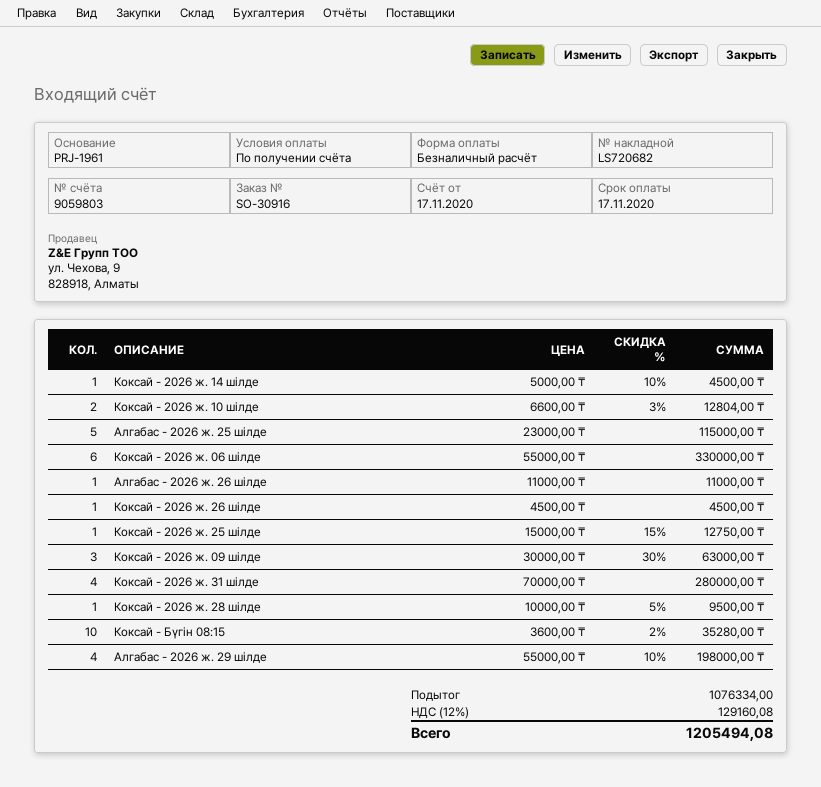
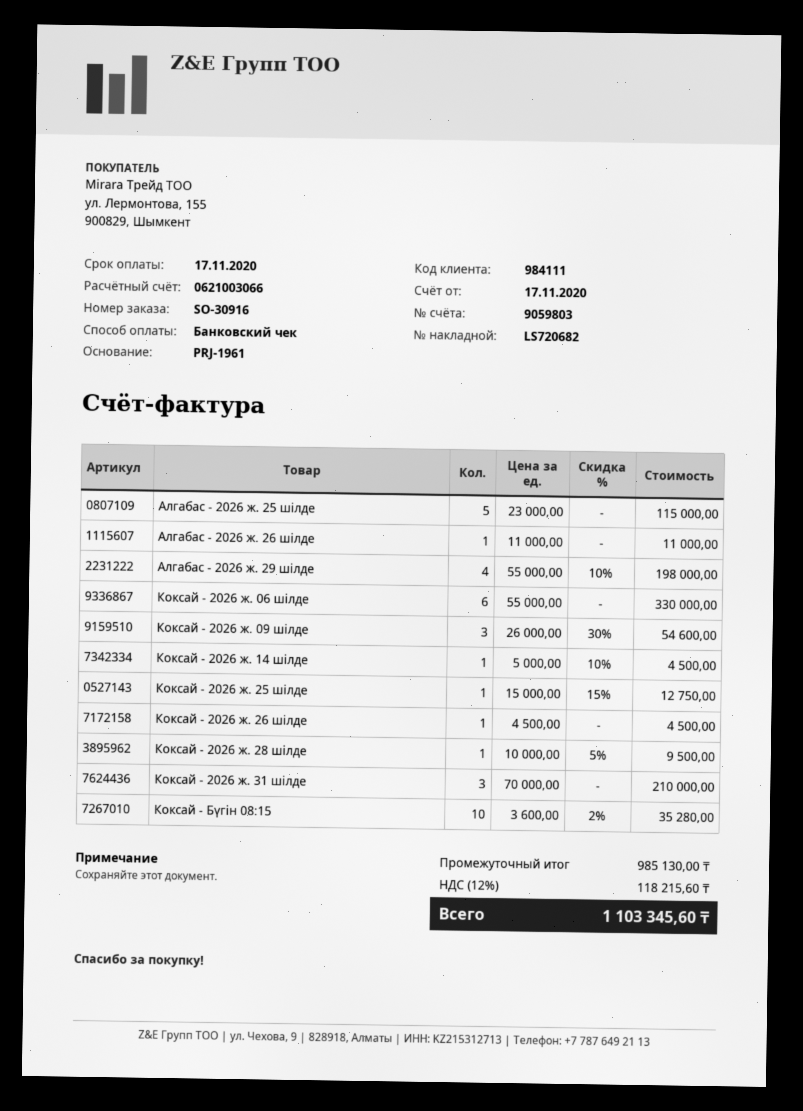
payment method: bank transfer -> cheque
Коксай - 2026 ж. 10 шілде: 2 x 6600.00 - 3% = 12804.00 -> none
Коксай - 2026 ж. 09 шілде: 3 x 30000.00 - 30% = 63000.00 -> 3 x 26000.00 - 30% = 54600.00
Коксай - 2026 ж. 31 шілде: 4 x 70000.00 = 280000.00 -> 3 x 70000.00 = 210000.00
subtotal: 1076334.00 -> 985130.00
tax: 12% = 129160.08 -> 12% = 118215.60
total: 1205494.08 -> 1103345.60

